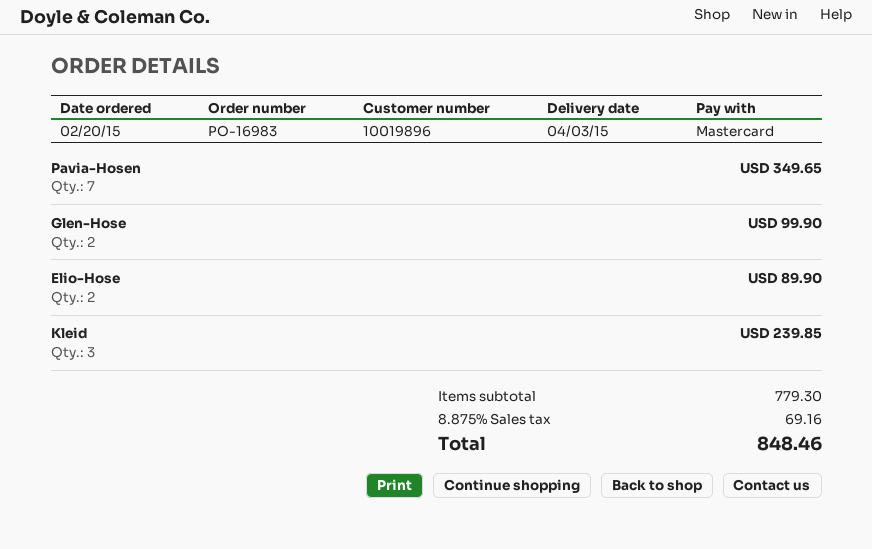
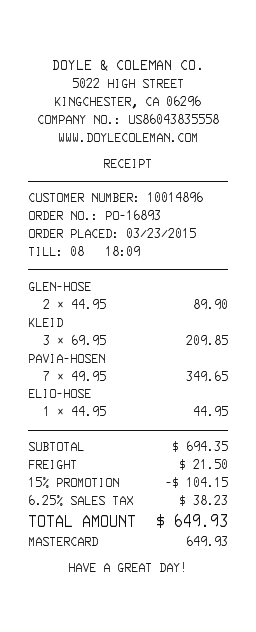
order number: PO-16983 -> PO-16893
order date: 2015-02-20 -> 2015-03-23
customer number: 10019896 -> 10014896
Glen-Hose: 2 for 99.90 -> 2 for 89.90
Elio-Hose: 2 for 89.90 -> 1 for 44.95
Kleid: 3 for 239.85 -> 3 for 209.85
subtotal: 779.30 -> 694.35
discount: none -> 15% = 104.15
shipping: none -> 21.50
tax: 8.875% = 69.16 -> 6.25% = 38.23
total: 848.46 -> 649.93

